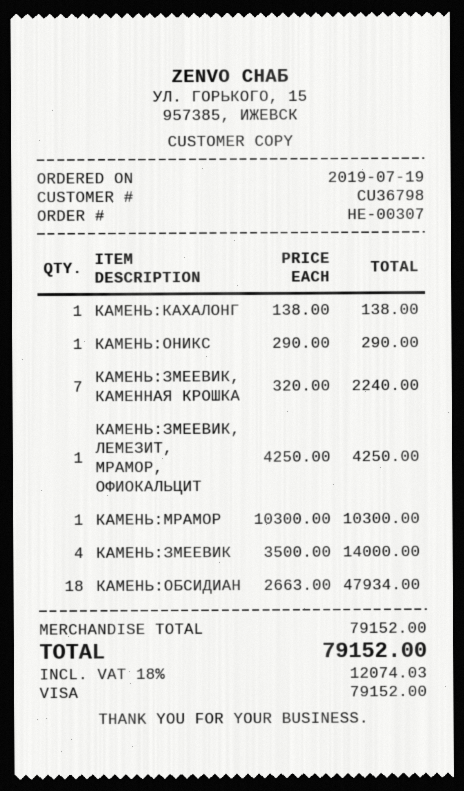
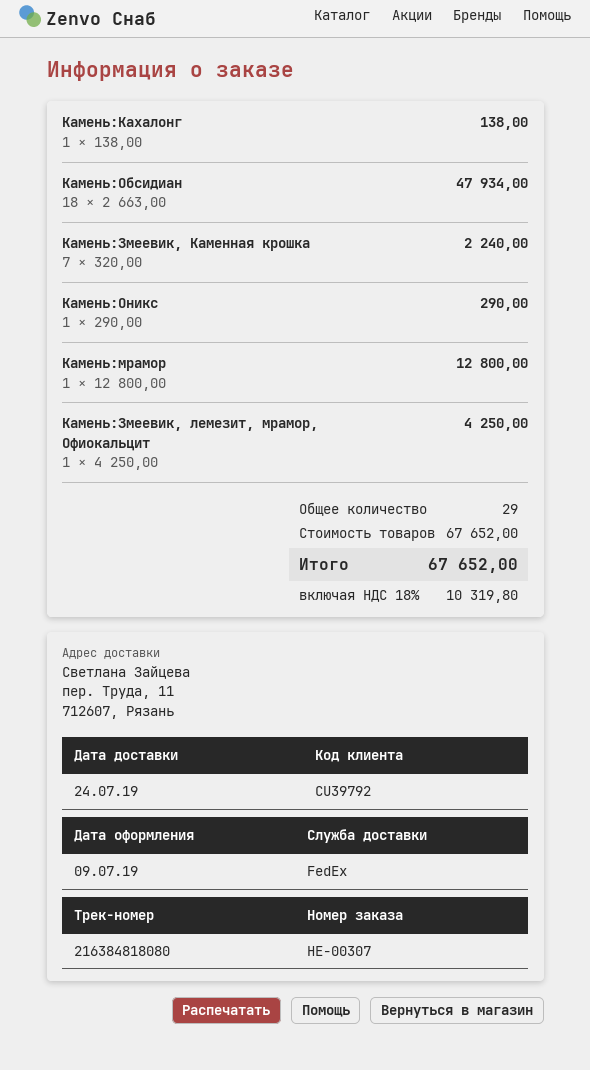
order date: 2019-07-19 -> 2019-07-09
customer number: CU36798 -> CU39792
КАМЕНЬ:МРАМОР: 1 x 10300.00 = 10300.00 -> 1 x 12800.00 = 12800.00
КАМЕНЬ:ЗМЕЕВИК: 4 x 3500.00 = 14000.00 -> none
subtotal: 79152.00 -> 67652.00
tax: 18% = 12074.03 -> 18% = 10319.80
total: 79152.00 -> 67652.00

